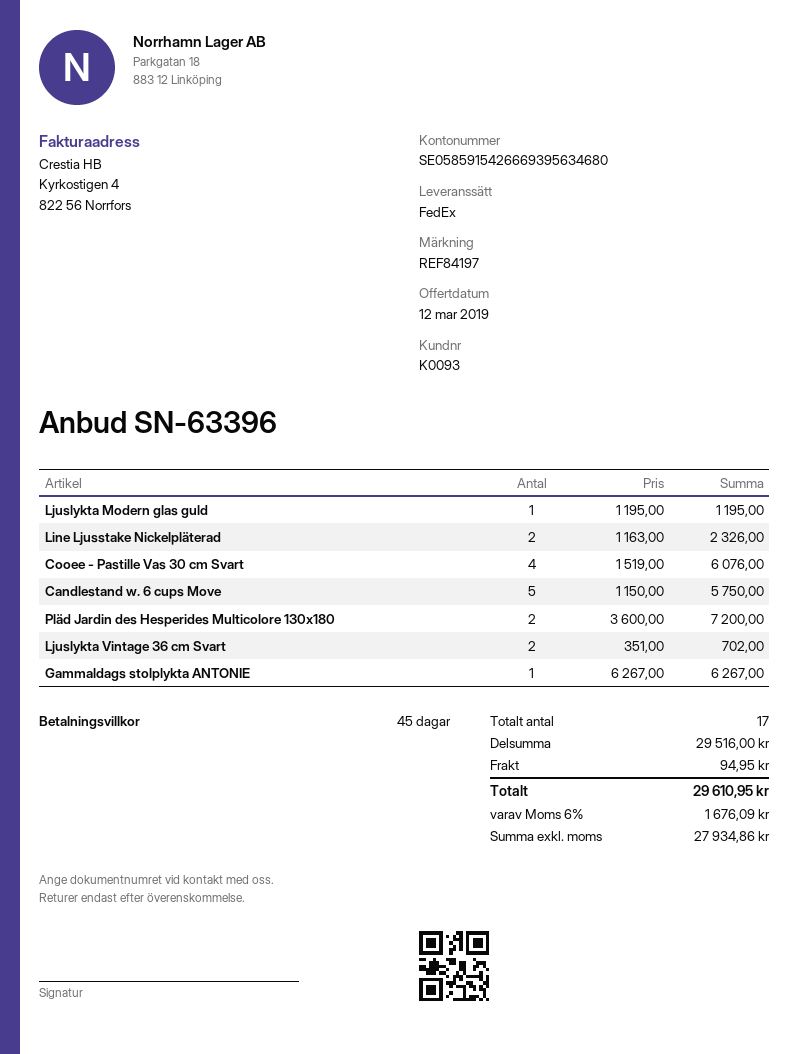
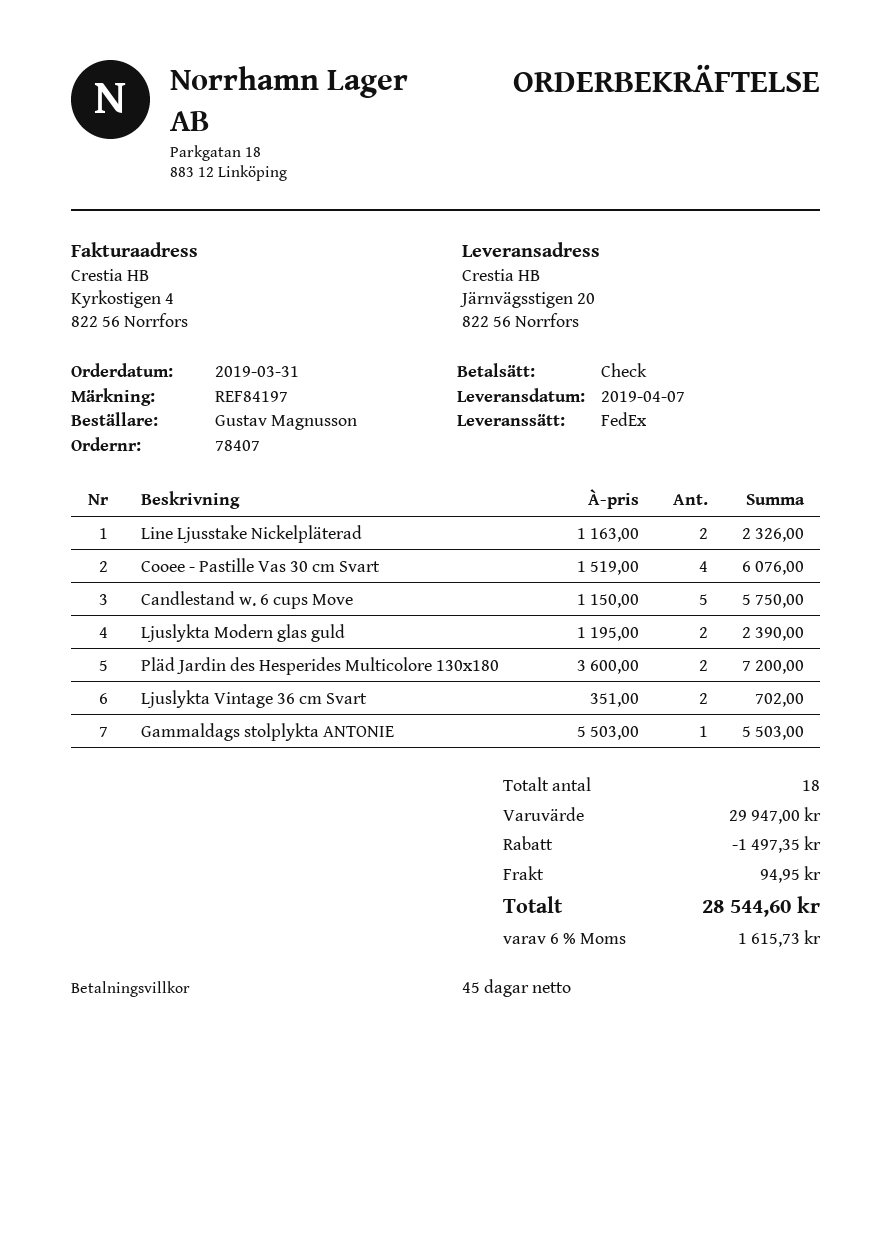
Ljuslykta Modern glas guld: 1 x 1195.00 = 1195.00 -> 2 x 1195.00 = 2390.00
Gammaldags stolplykta ANTONIE: 1 x 6267.00 = 6267.00 -> 1 x 5503.00 = 5503.00
total quantity: 17 -> 18
subtotal: 29516.00 -> 29947.00
discount: none -> 1497.35
tax: 6% = 1676.09 -> 6% = 1615.73
total: 29610.95 -> 28544.60

